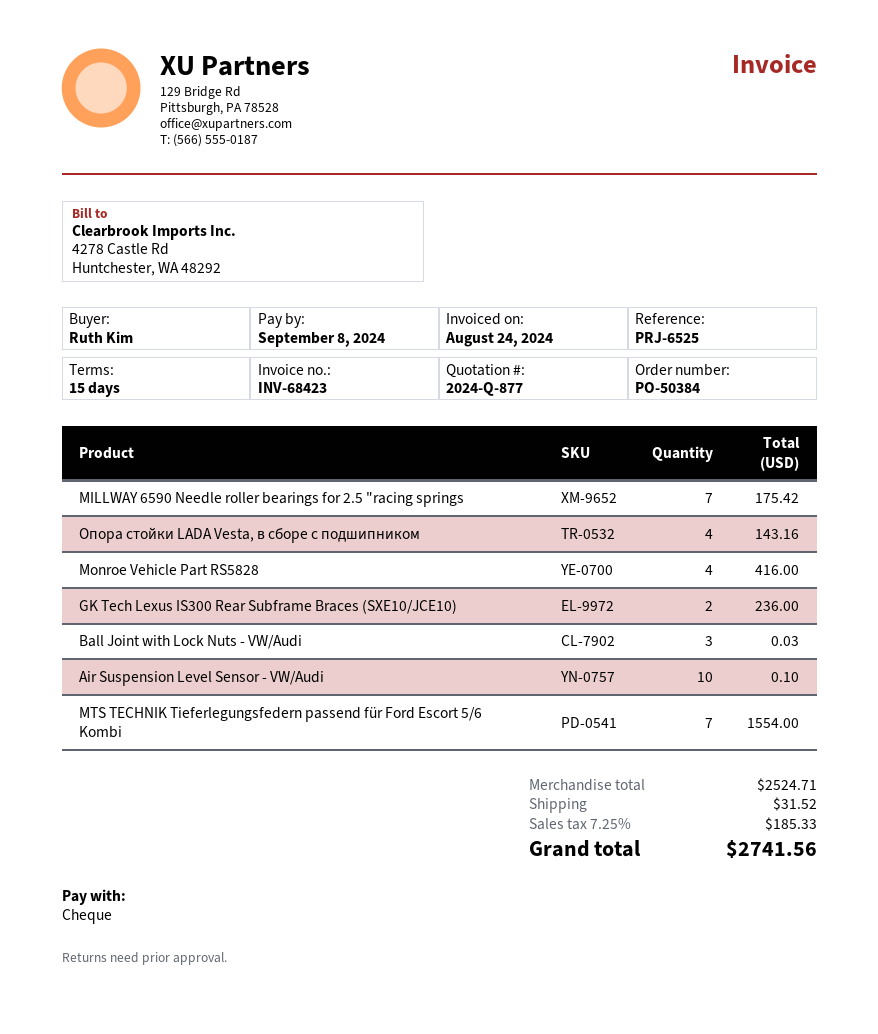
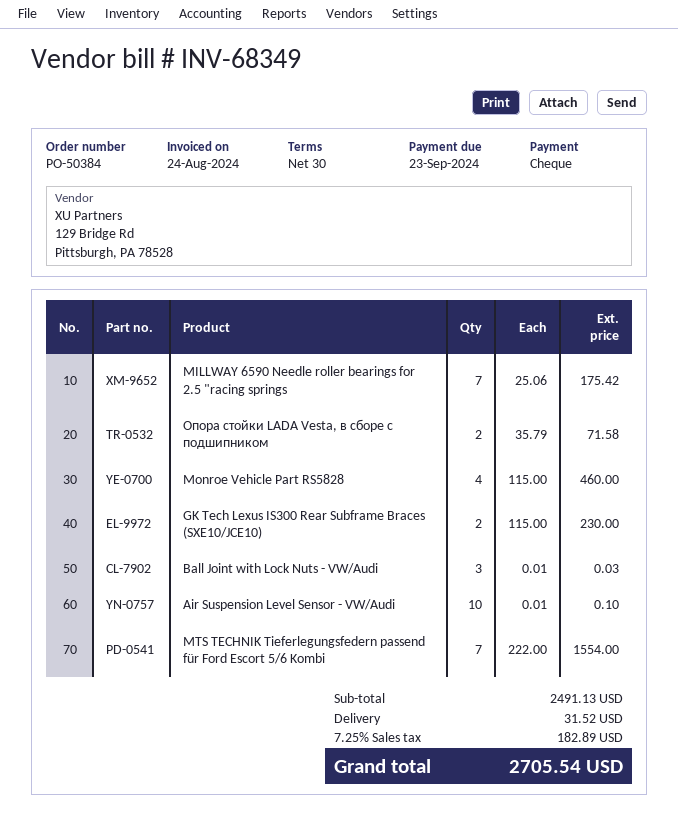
invoice number: INV-68423 -> INV-68349
payment terms: 15 days -> 30 days
due date: 2024-09-08 -> 2024-09-23
Опора стойки LADA Vesta, в сборе с подшипником: 4 for 143.16 -> 2 for 71.58
Monroe Vehicle Part RS5828: 4 for 416.00 -> 4 for 460.00
GK Tech Lexus IS300 Rear Subframe Braces (SXE10/JCE10): 2 for 236.00 -> 2 for 230.00
subtotal: 2524.71 -> 2491.13
tax: 7.25% = 185.33 -> 7.25% = 182.89
total: 2741.56 -> 2705.54

